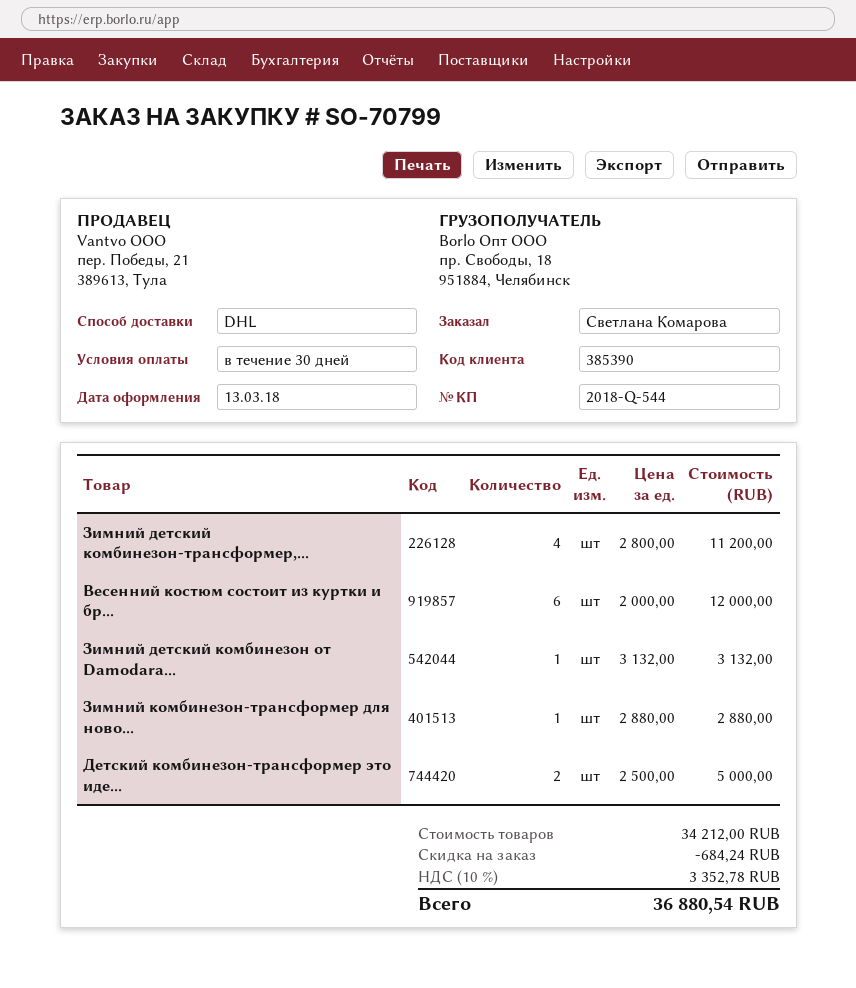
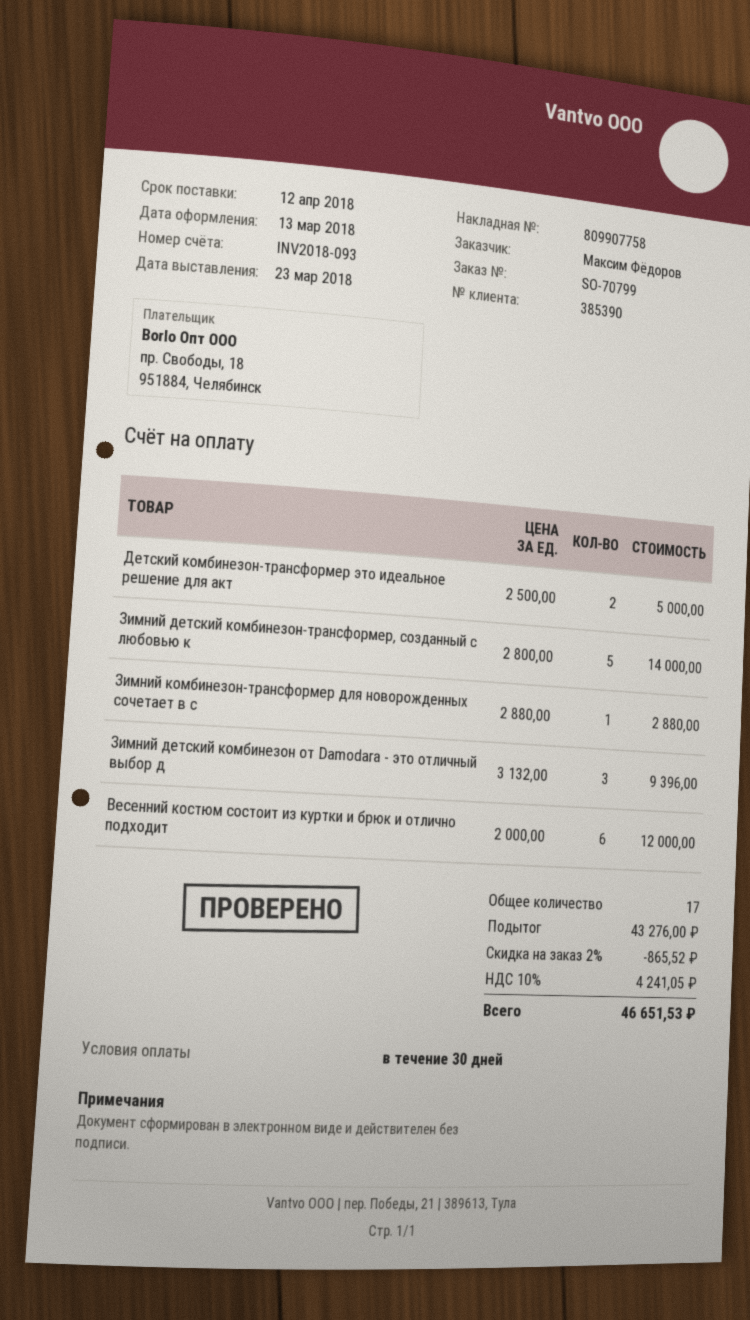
ordered by: Светлана Комарова -> Максим Фёдоров
Зимний детский комбинезон-трансформер,...: 4 x 2800.00 = 11200.00 -> 5 x 2800.00 = 14000.00
Зимний детский комбинезон от Damodara...: 1 x 3132.00 = 3132.00 -> 3 x 3132.00 = 9396.00
subtotal: 34212.00 -> 43276.00
discount: 684.24 -> 865.52
tax: 10% = 3352.78 -> 10% = 4241.05
total: 36880.54 -> 46651.53

